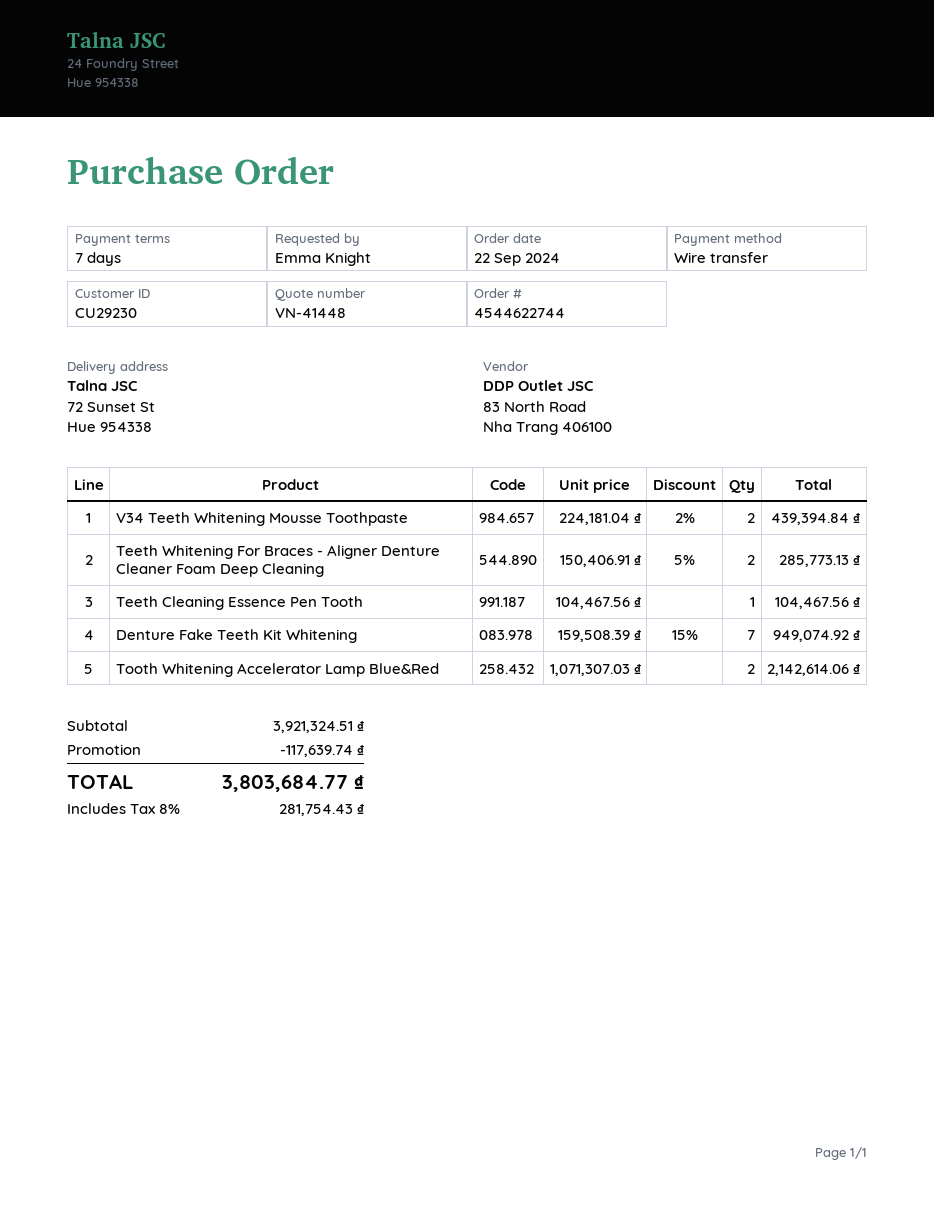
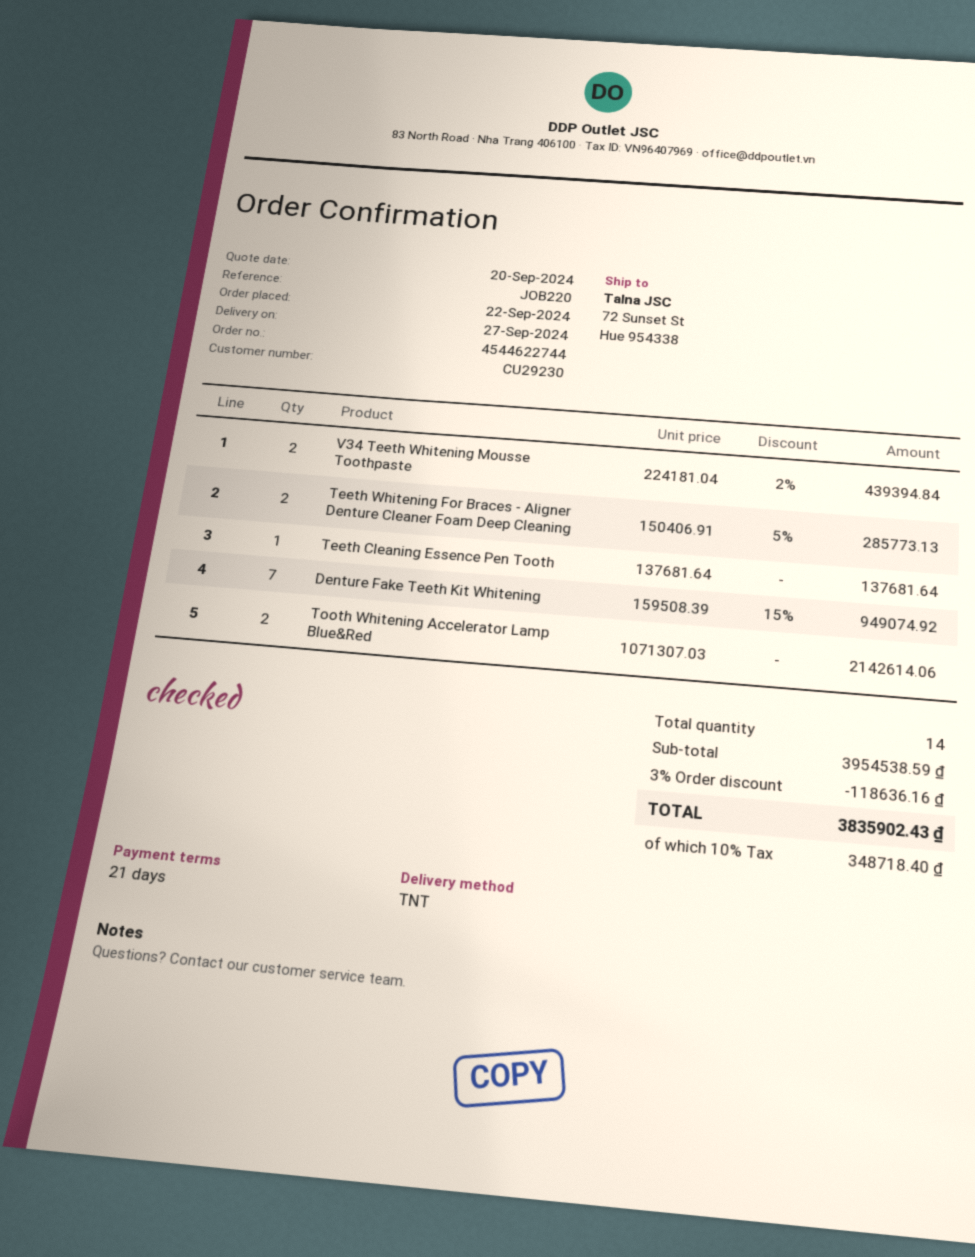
payment terms: 7 days -> 21 days
Teeth Cleaning Essence Pen Tooth: 1 x 104467.56 = 104467.56 -> 1 x 137681.64 = 137681.64
subtotal: 3921324.51 -> 3954538.59
discount: 117639.74 -> 118636.16
tax: 8% = 281754.43 -> 10% = 348718.40
total: 3803684.77 -> 3835902.43

